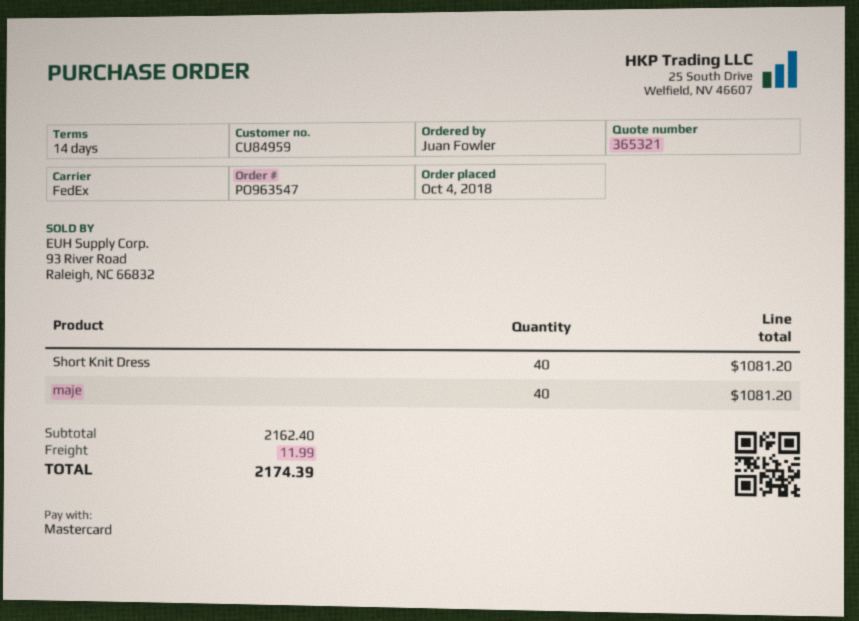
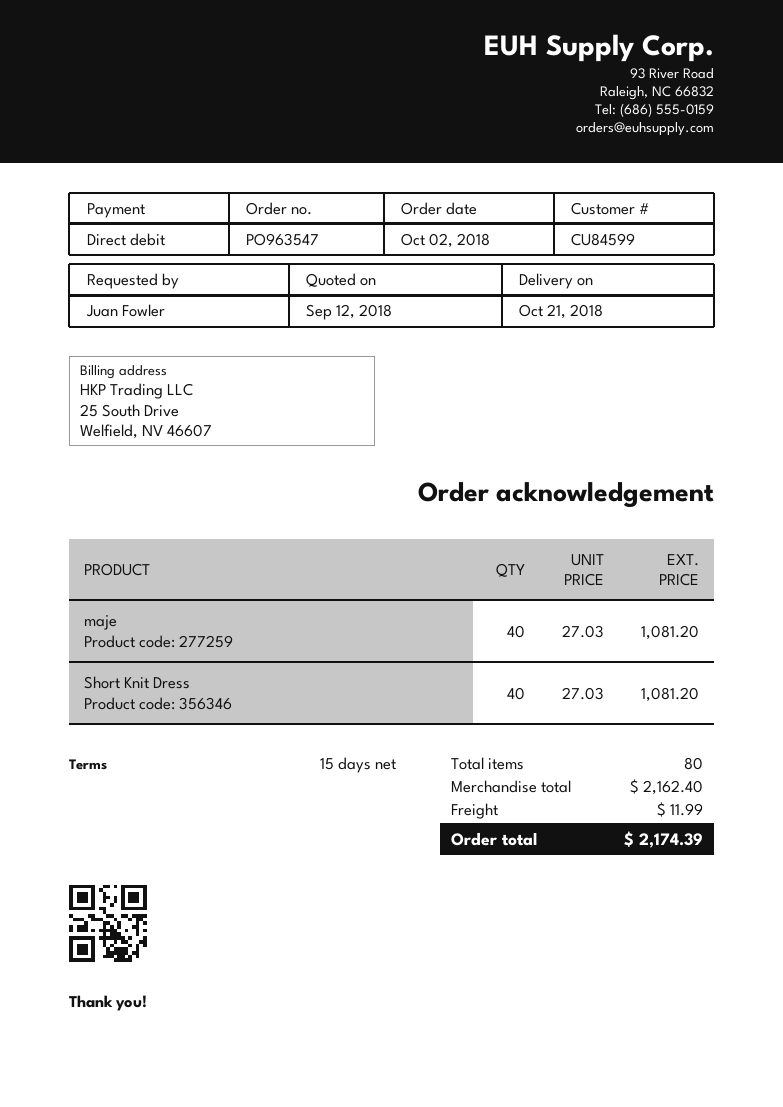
order date: 2018-10-04 -> 2018-10-02
payment terms: 14 days -> 15 days
customer number: CU84959 -> CU84599
payment method: Mastercard -> direct debit

